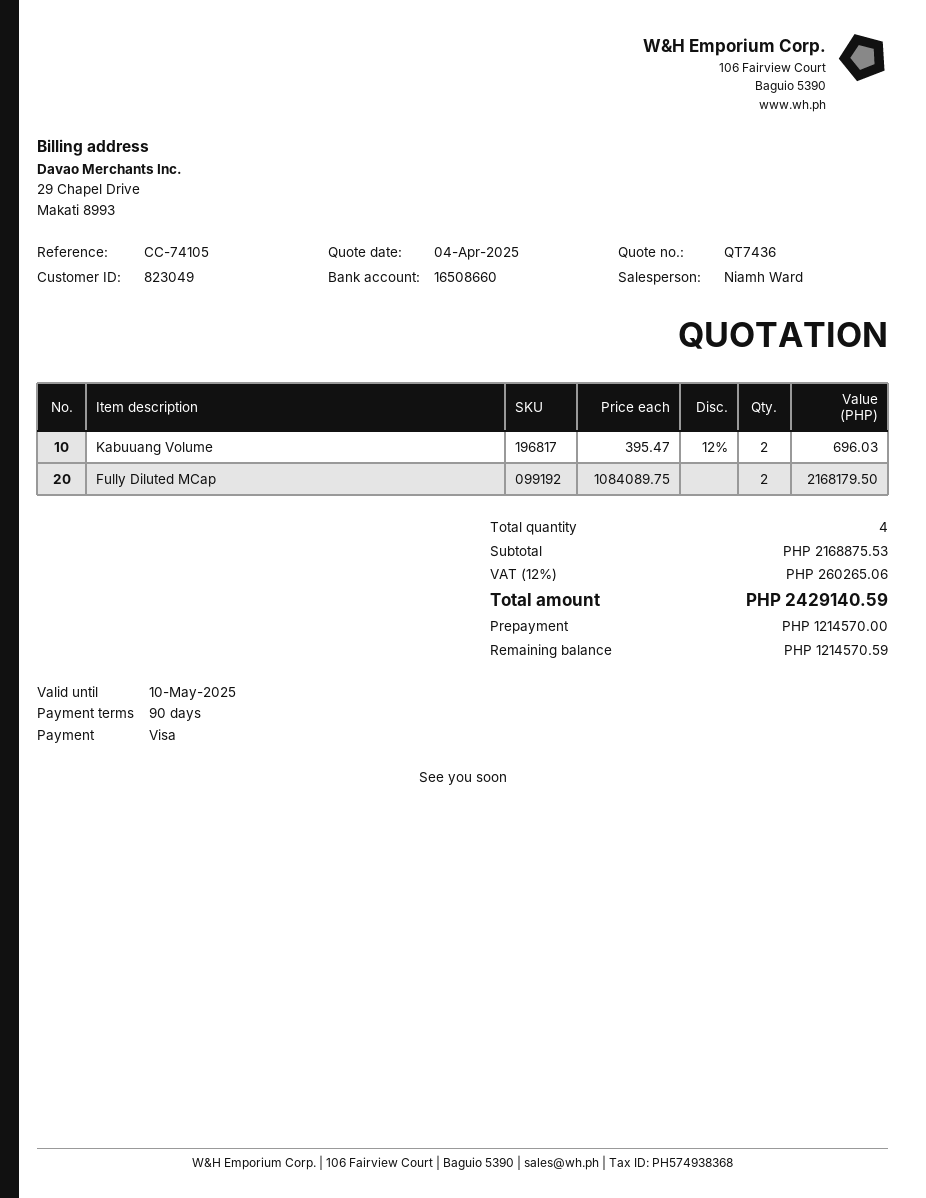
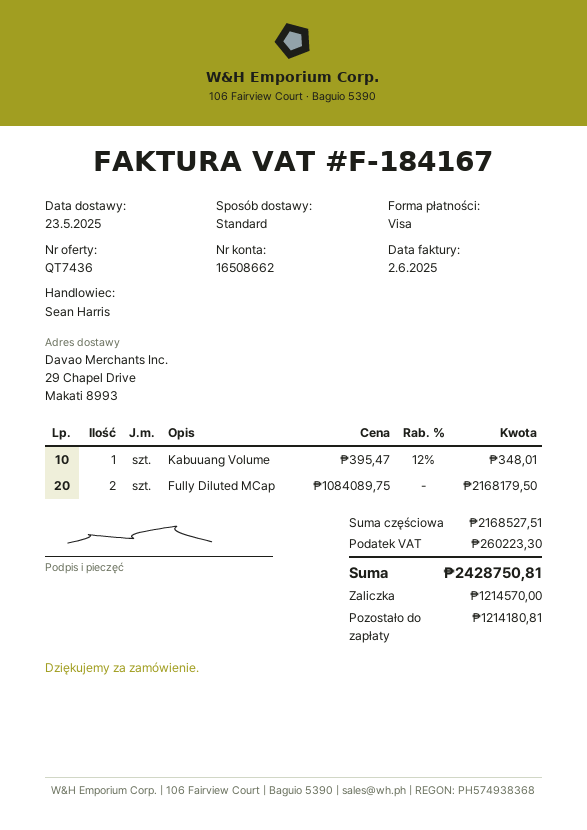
sales rep: Niamh Ward -> Sean Harris
bank account: 16508660 -> 16508662
Kabuuang Volume: 2 x 395.47 - 12% = 696.03 -> 1 x 395.47 - 12% = 348.01
subtotal: 2168875.53 -> 2168527.51
tax: 260265.06 -> 260223.30
total: 2429140.59 -> 2428750.81
balance: 1214570.59 -> 1214180.81

